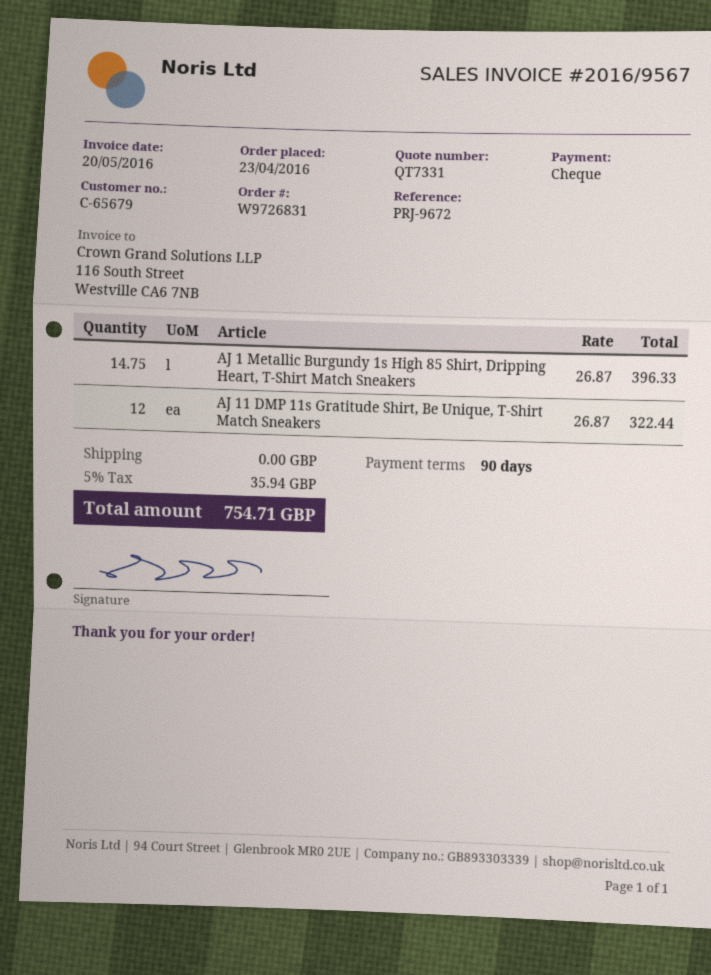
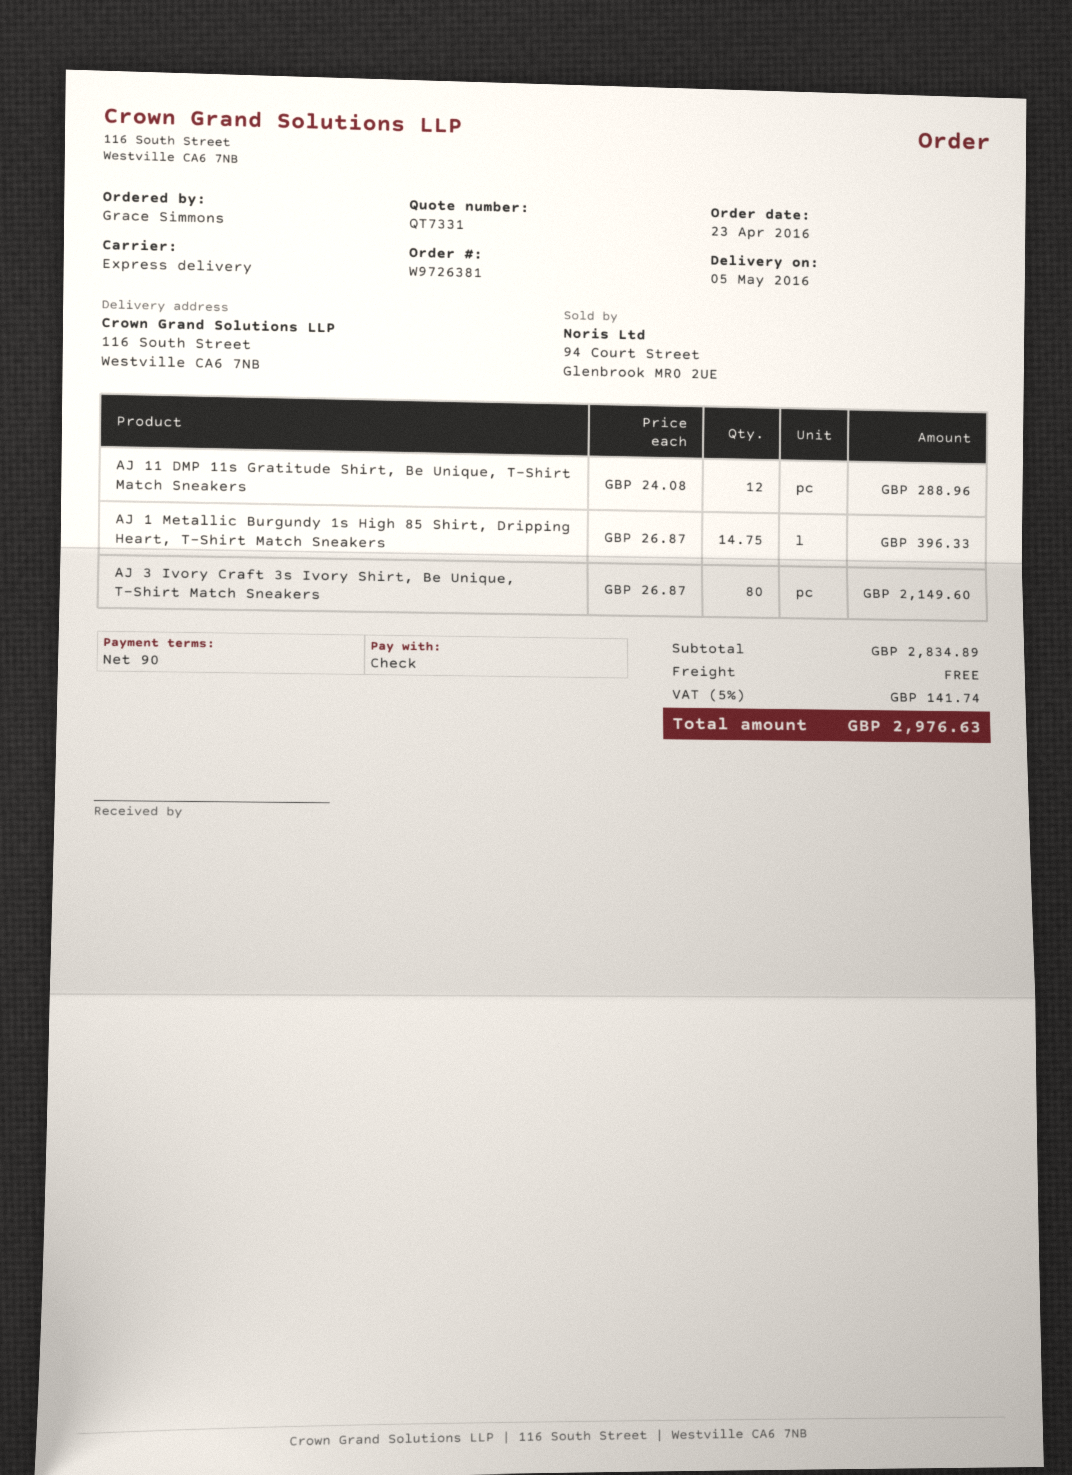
order number: W9726831 -> W9726381
AJ 11 DMP 11s Gratitude Shirt, Be Unique, T-Shirt Match Sneakers: 12 x 26.87 = 322.44 -> 12 x 24.08 = 288.96
AJ 3 Ivory Craft 3s Ivory Shirt, Be Unique, T-Shirt Match Sneakers: none -> 80 x 26.87 = 2149.60
tax: 5% = 35.94 -> 5% = 141.74
total: 754.71 -> 2976.63

